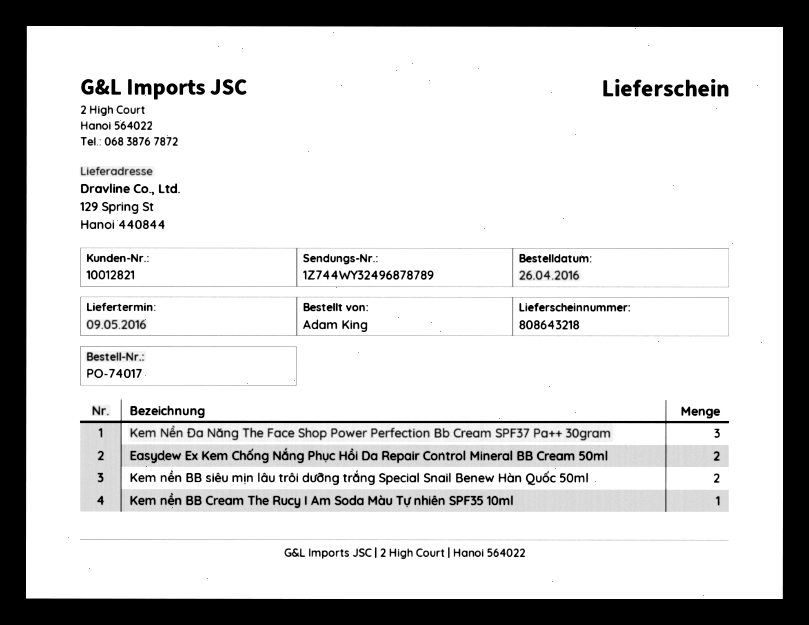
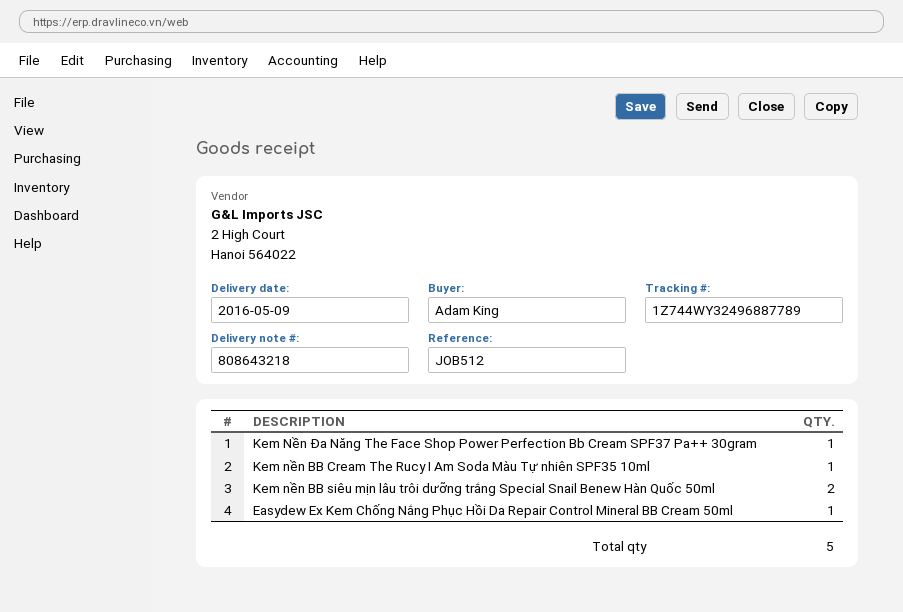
tracking number: 1Z744WY32496878789 -> 1Z744WY32496887789
Kem Nền Đa Năng The Face Shop Power Perfection Bb Cream SPF37 Pa++ 30gram: 3 -> 1
Easydew Ex Kem Chống Nắng Phục Hồi Da Repair Control Mineral BB Cream 50ml: 2 -> 1

